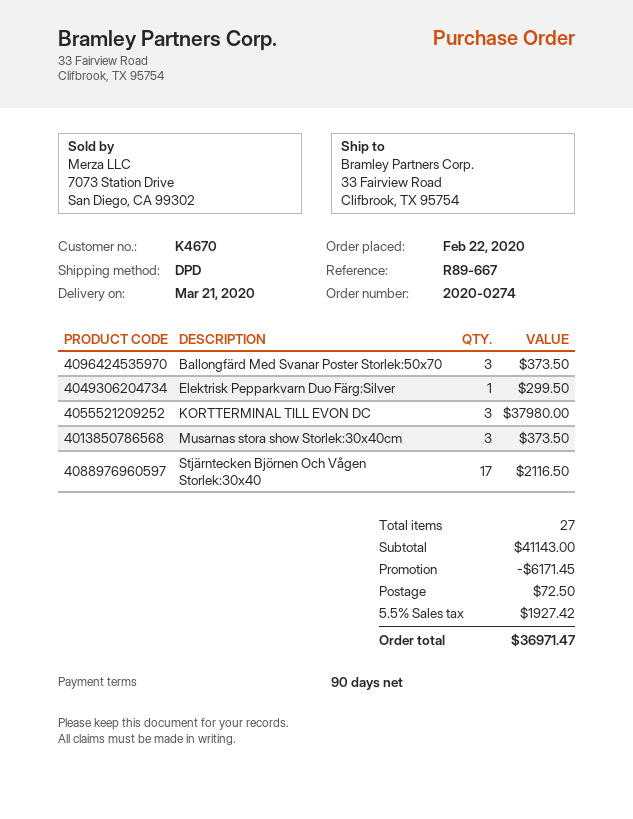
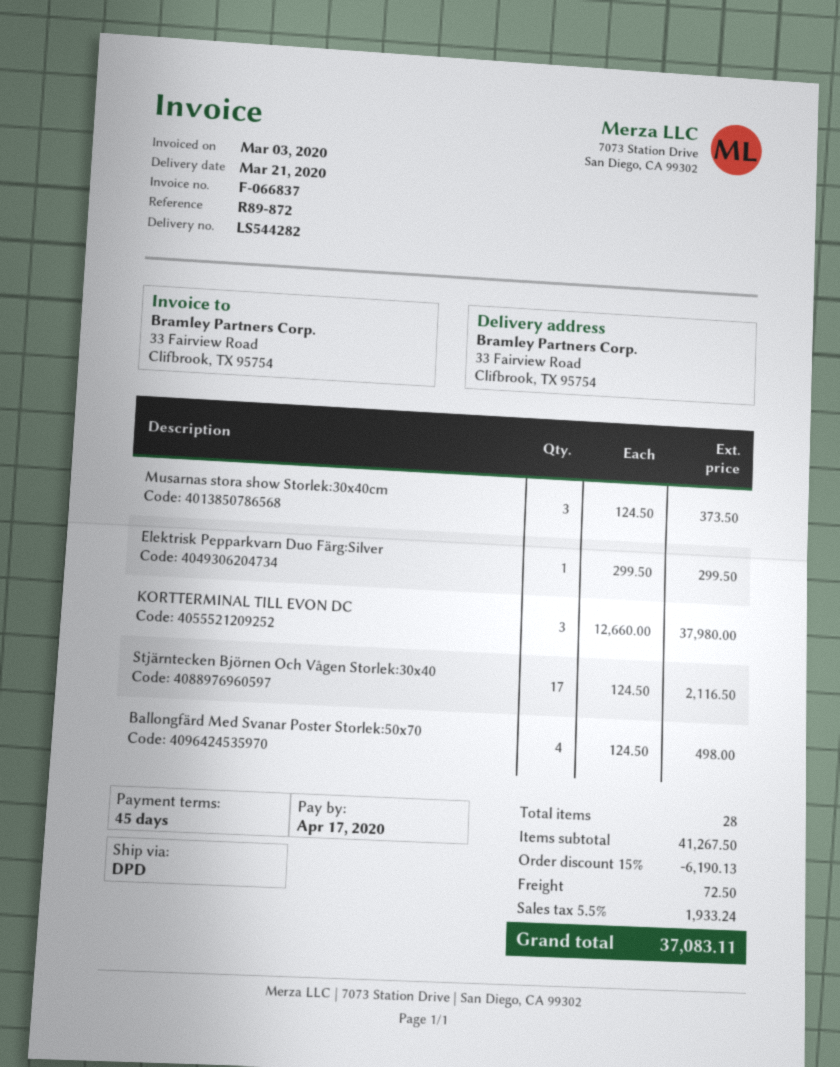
payment terms: 90 days -> 45 days
reference: R89-667 -> R89-872
Ballongfärd Med Svanar Poster Storlek:50x70: 3 for 373.50 -> 4 for 498.00
total quantity: 27 -> 28
subtotal: 41143.00 -> 41267.50
discount: 6171.45 -> 6190.13
tax: 5.5% = 1927.42 -> 5.5% = 1933.24
total: 36971.47 -> 37083.11

